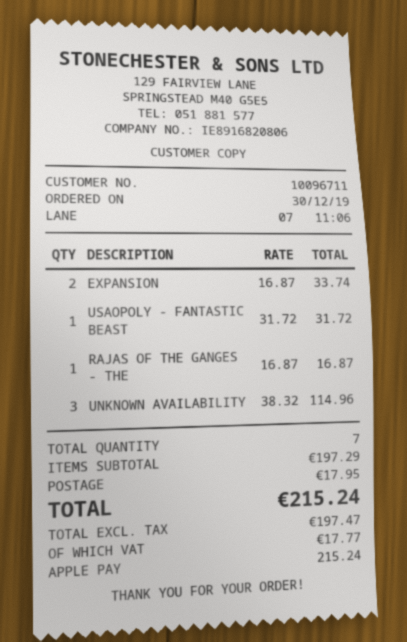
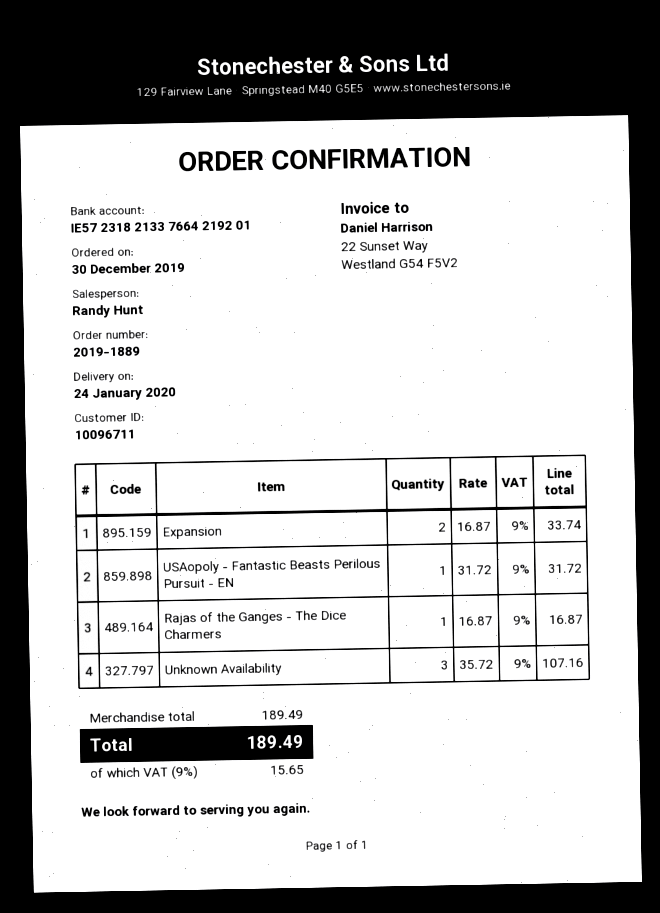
UNKNOWN AVAILABILITY: 3 x 38.32 = 114.96 -> 3 x 35.72 = 107.16
subtotal: 197.29 -> 189.49
shipping: 17.95 -> none
tax: 17.77 -> 15.65
total: 215.24 -> 189.49

